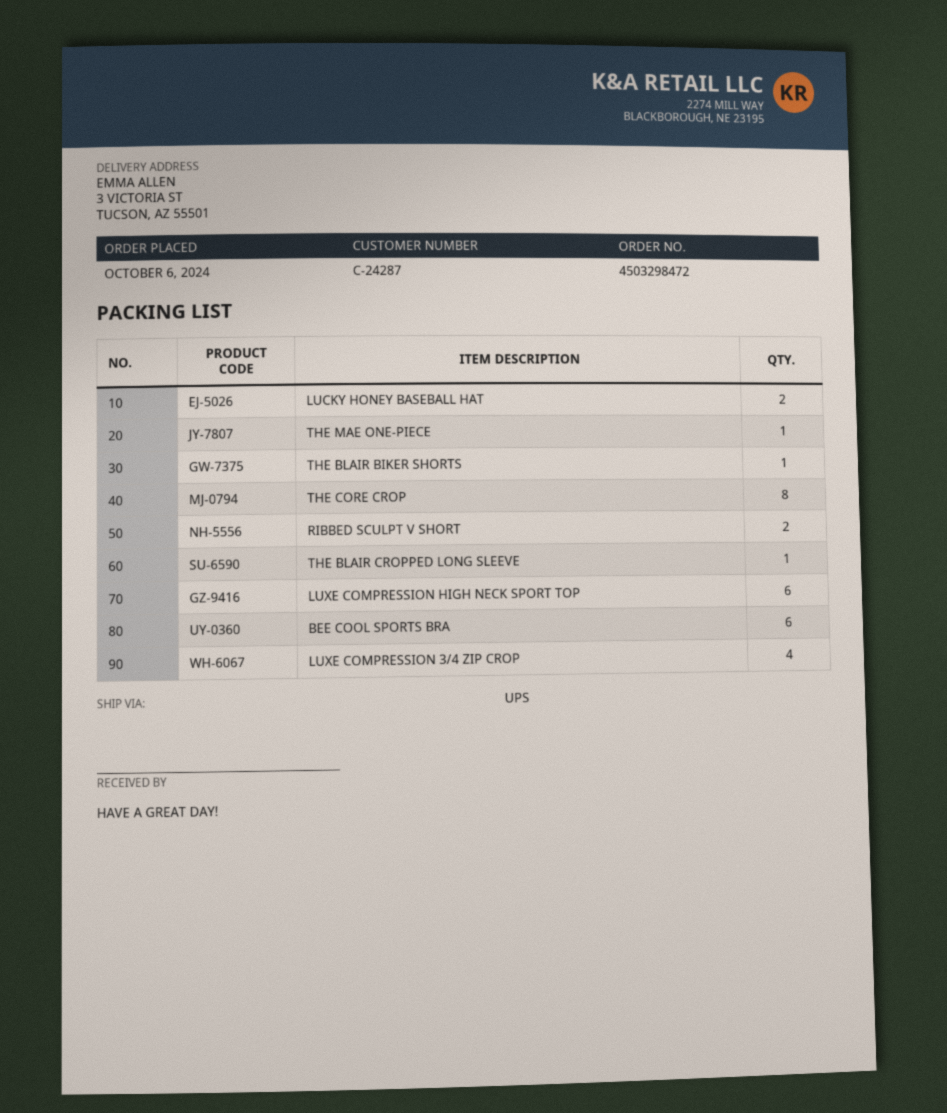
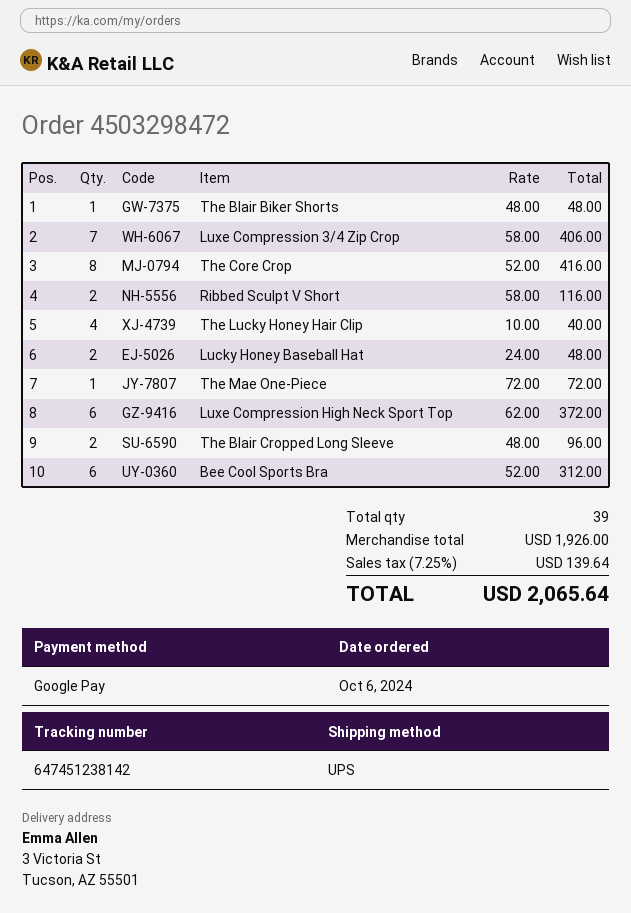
THE BLAIR CROPPED LONG SLEEVE: 1 -> 2
LUXE COMPRESSION 3/4 ZIP CROP: 4 -> 7
The Lucky Honey Hair Clip: none -> 4

